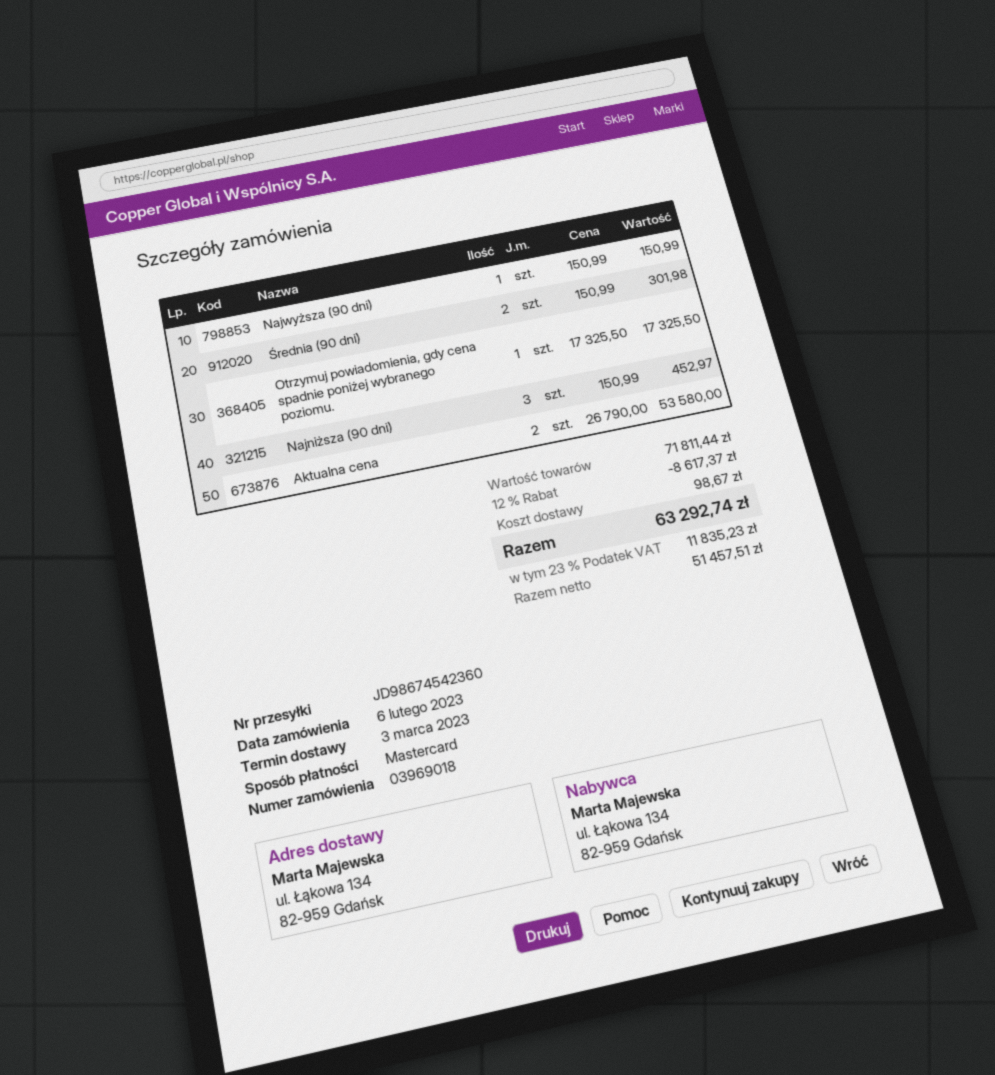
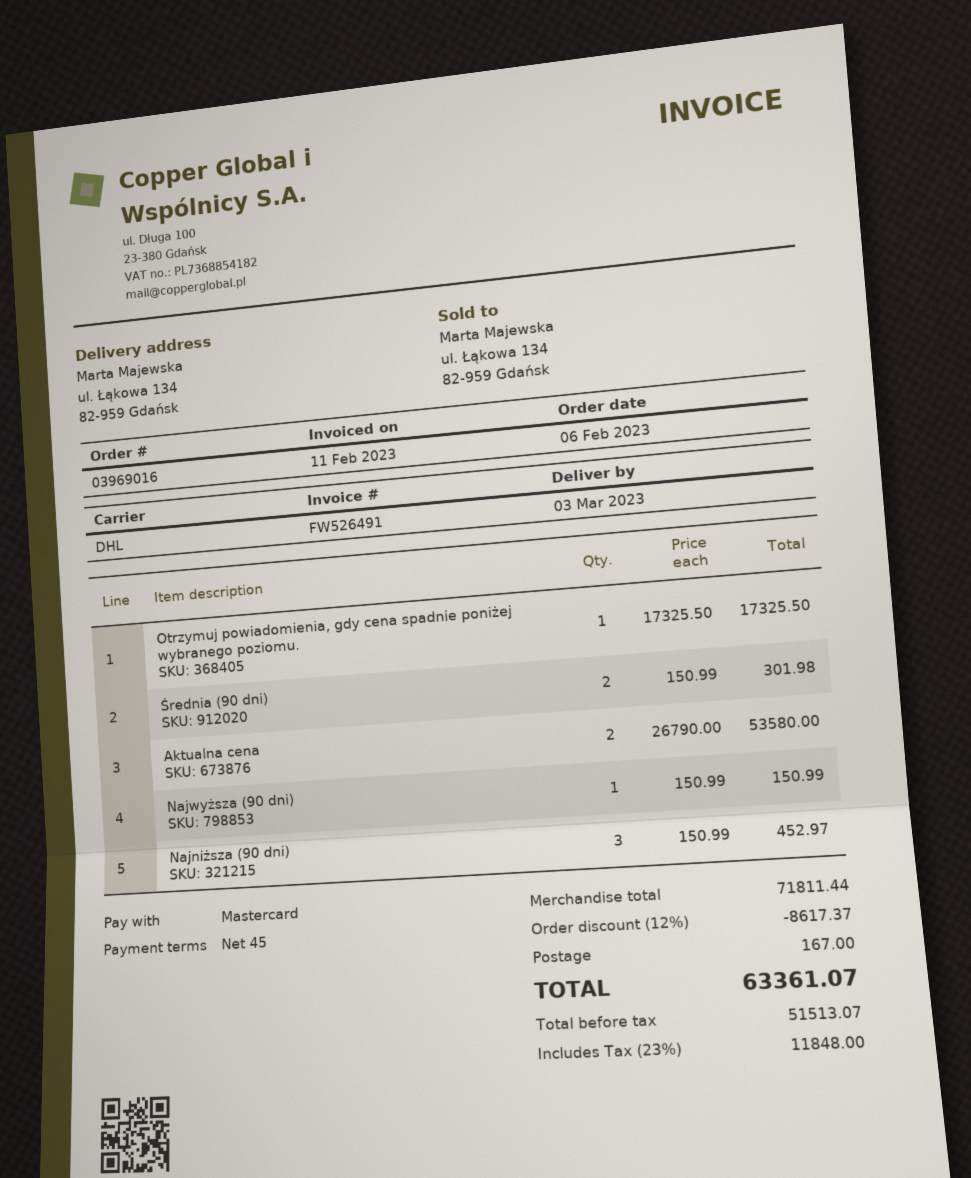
order number: 03969018 -> 03969016
shipping: 98.67 -> 167.00
net: 51457.51 -> 51513.07
tax: 23% = 11835.23 -> 23% = 11848.00
total: 63292.74 -> 63361.07

